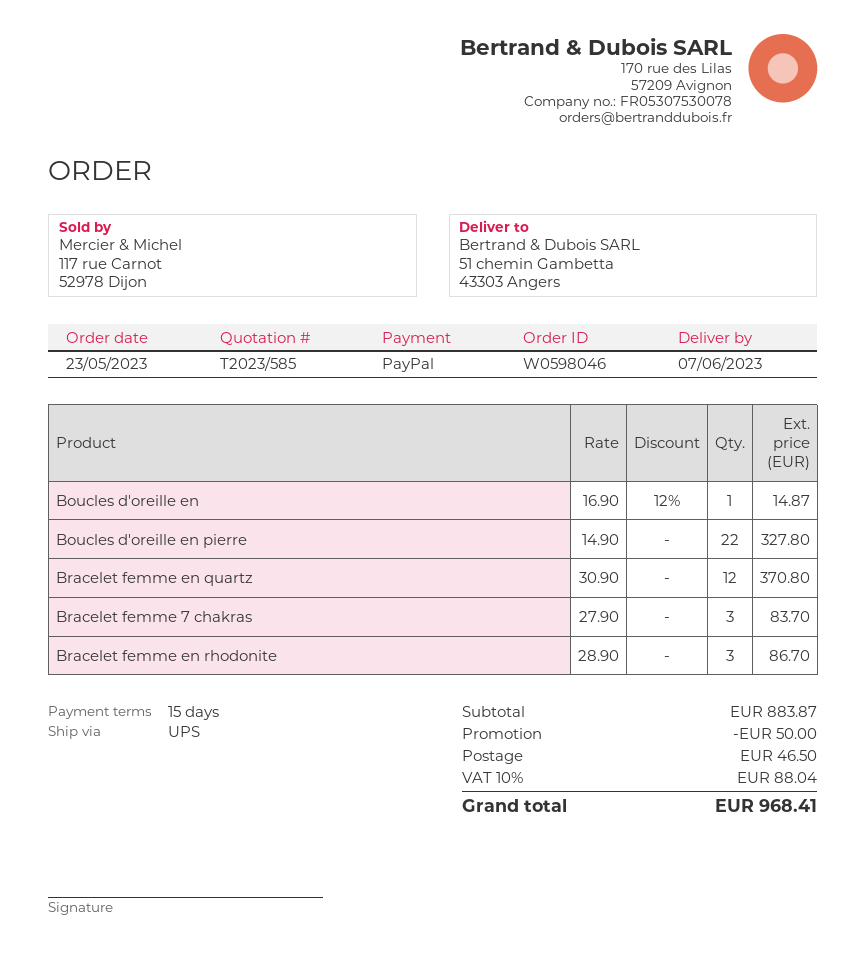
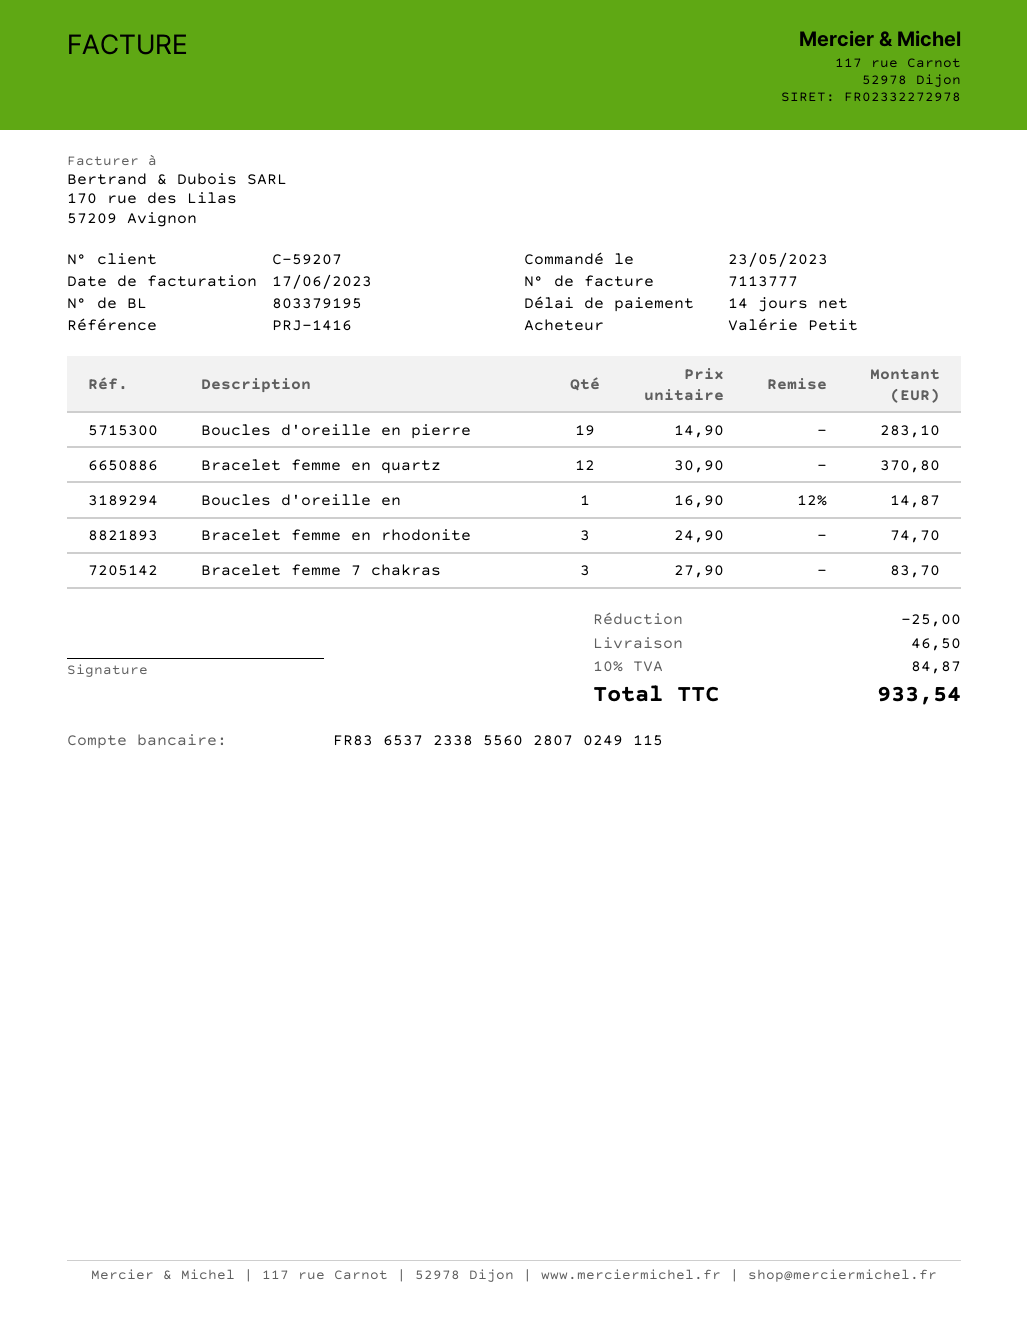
payment terms: 15 days -> 14 days
Boucles d'oreille en pierre: 22 x 14.90 = 327.80 -> 19 x 14.90 = 283.10
Bracelet femme en rhodonite: 3 x 28.90 = 86.70 -> 3 x 24.90 = 74.70
discount: 50.00 -> 25.00
tax: 10% = 88.04 -> 10% = 84.87
total: 968.41 -> 933.54

